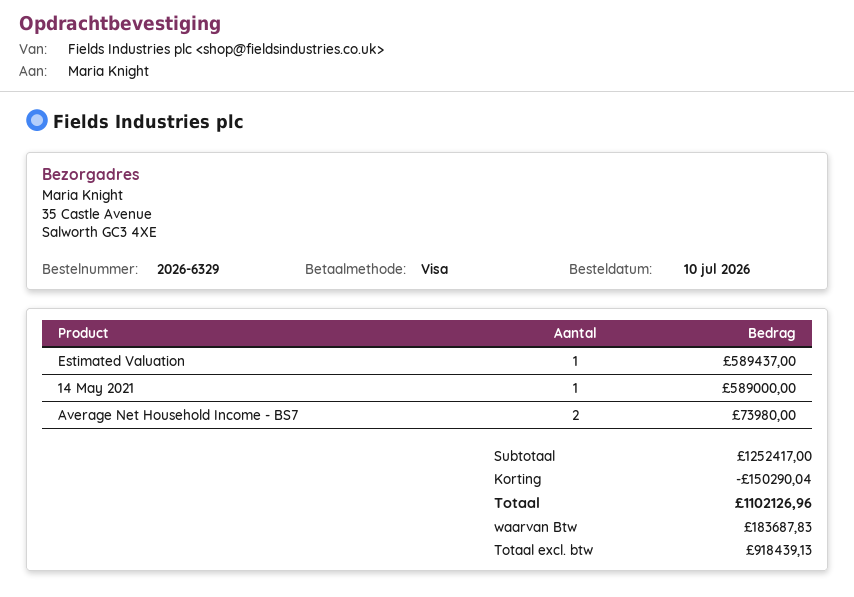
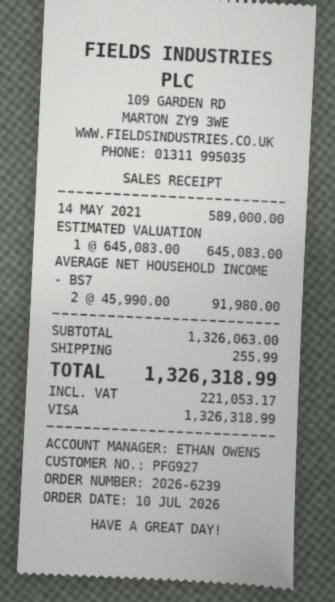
order number: 2026-6329 -> 2026-6239
Estimated Valuation: 1 for 589437.00 -> 1 for 645083.00
Average Net Household Income - BS7: 2 for 73980.00 -> 2 for 91980.00
subtotal: 1252417.00 -> 1326063.00
discount: 150290.04 -> none
shipping: none -> 255.99
tax: 183687.83 -> 221053.17
total: 1102126.96 -> 1326318.99

